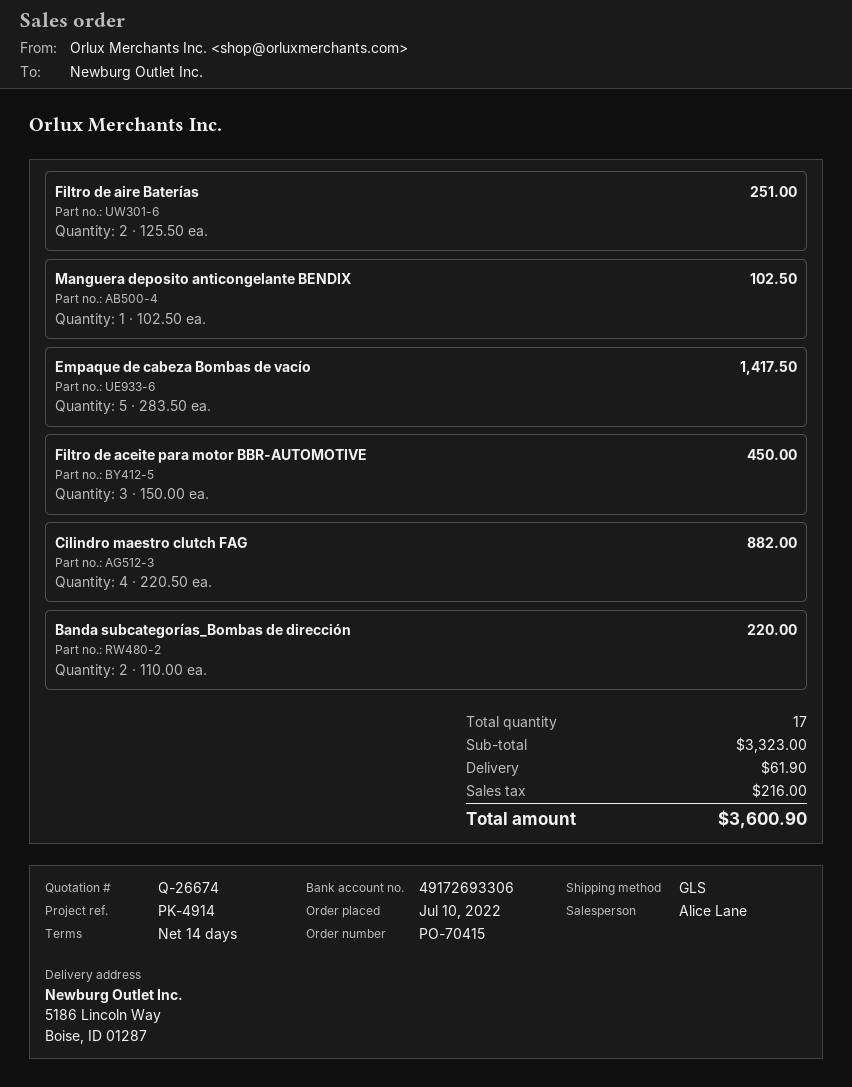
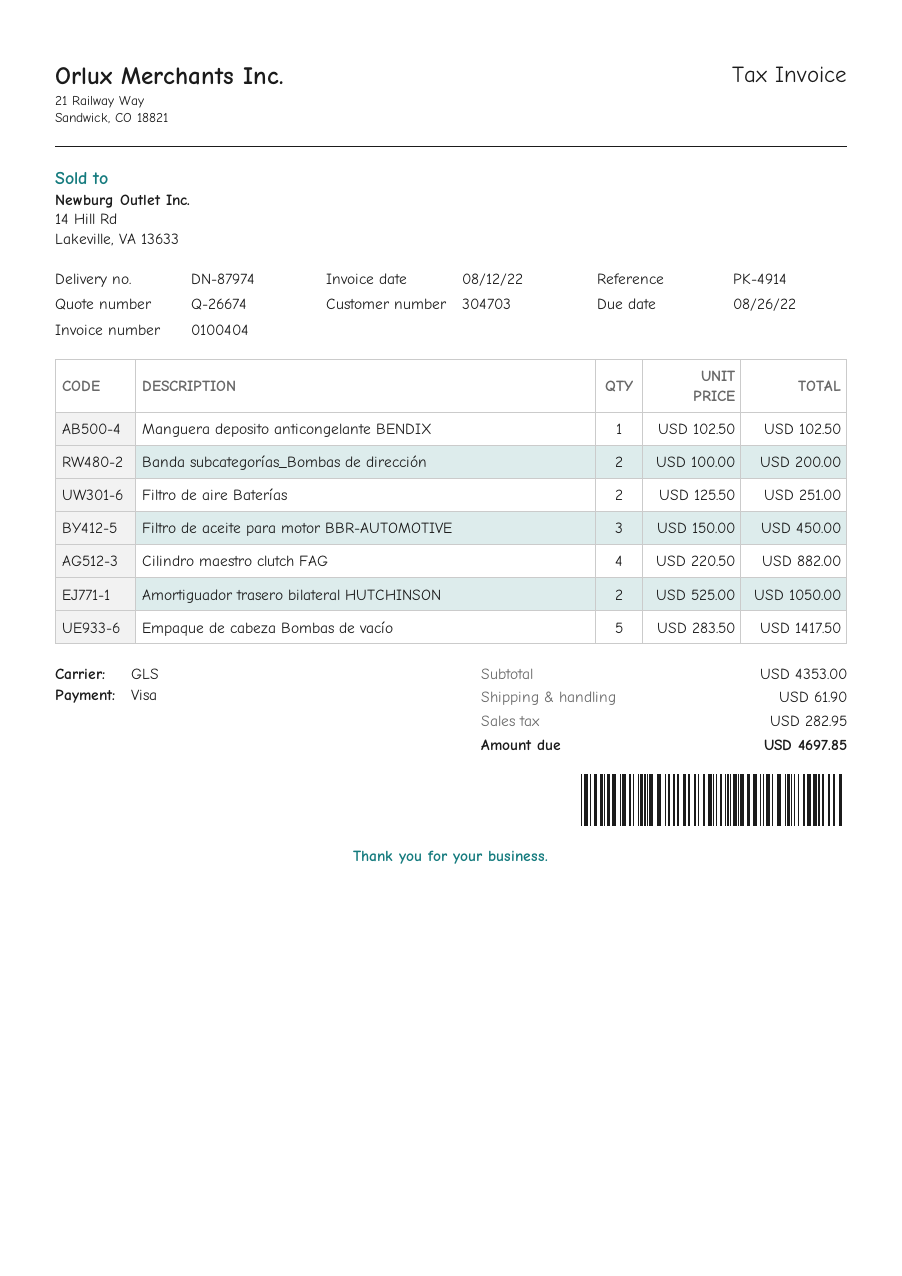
Banda subcategorías_Bombas de dirección: 2 x 110.00 = 220.00 -> 2 x 100.00 = 200.00
Amortiguador trasero bilateral HUTCHINSON: none -> 2 x 525.00 = 1050.00
subtotal: 3323.00 -> 4353.00
tax: 216.00 -> 282.95
total: 3600.90 -> 4697.85

